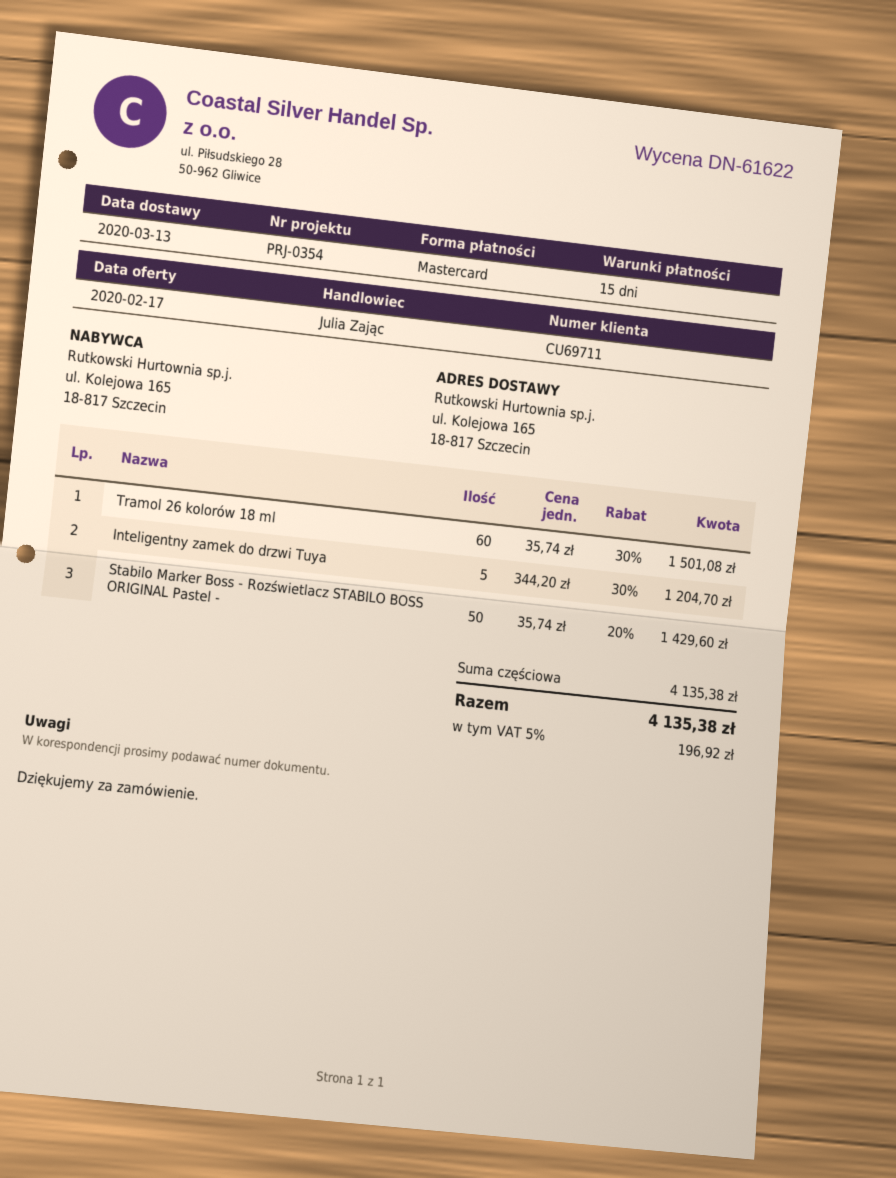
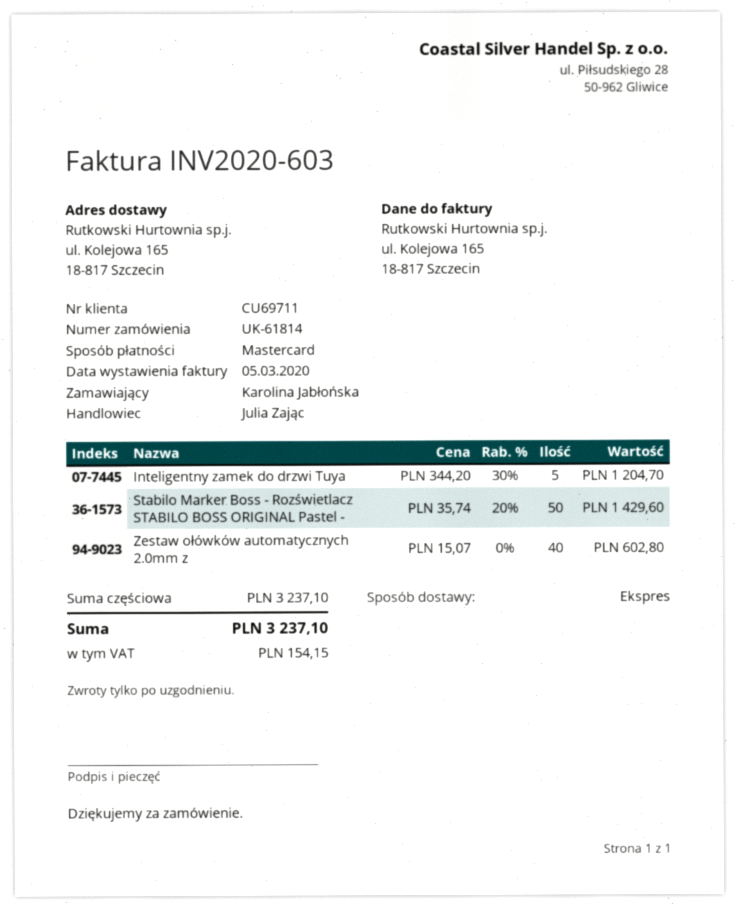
Tramol 26 kolorów 18 ml: 60 x 35.74 - 30% = 1501.08 -> none
Zestaw ołówków automatycznych 2.0mm z: none -> 40 x 15.07 = 602.80
subtotal: 4135.38 -> 3237.10
tax: 196.92 -> 154.15
total: 4135.38 -> 3237.10

